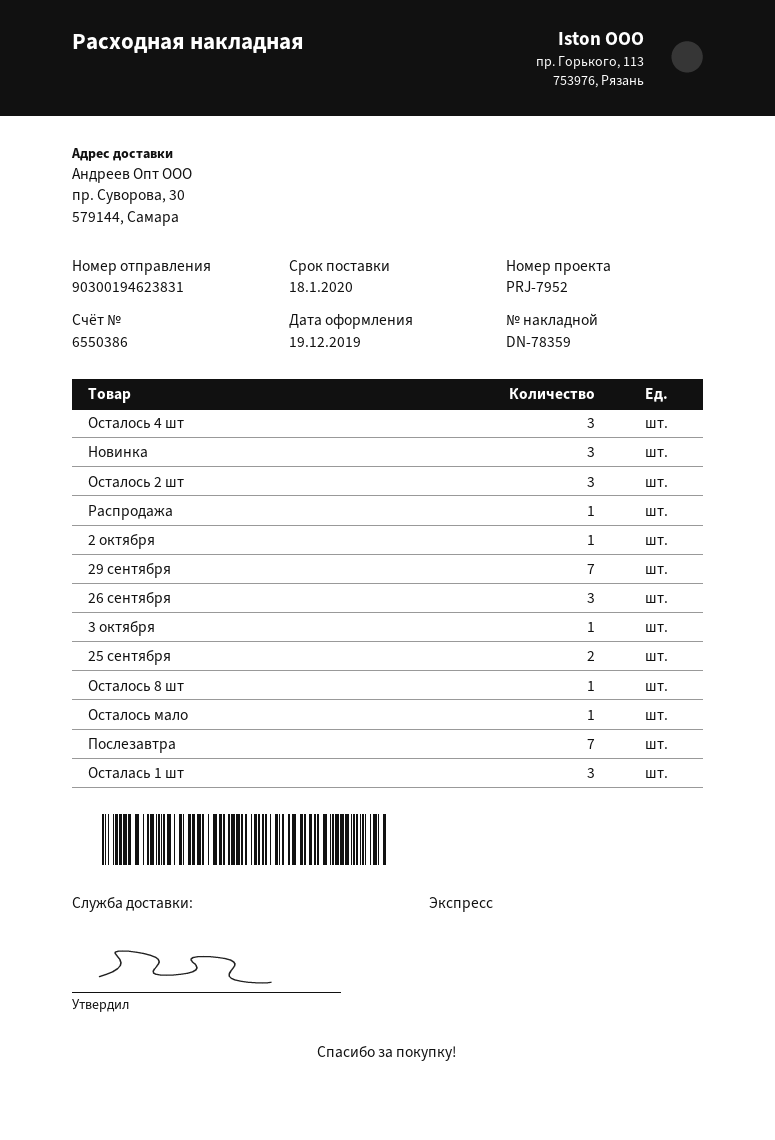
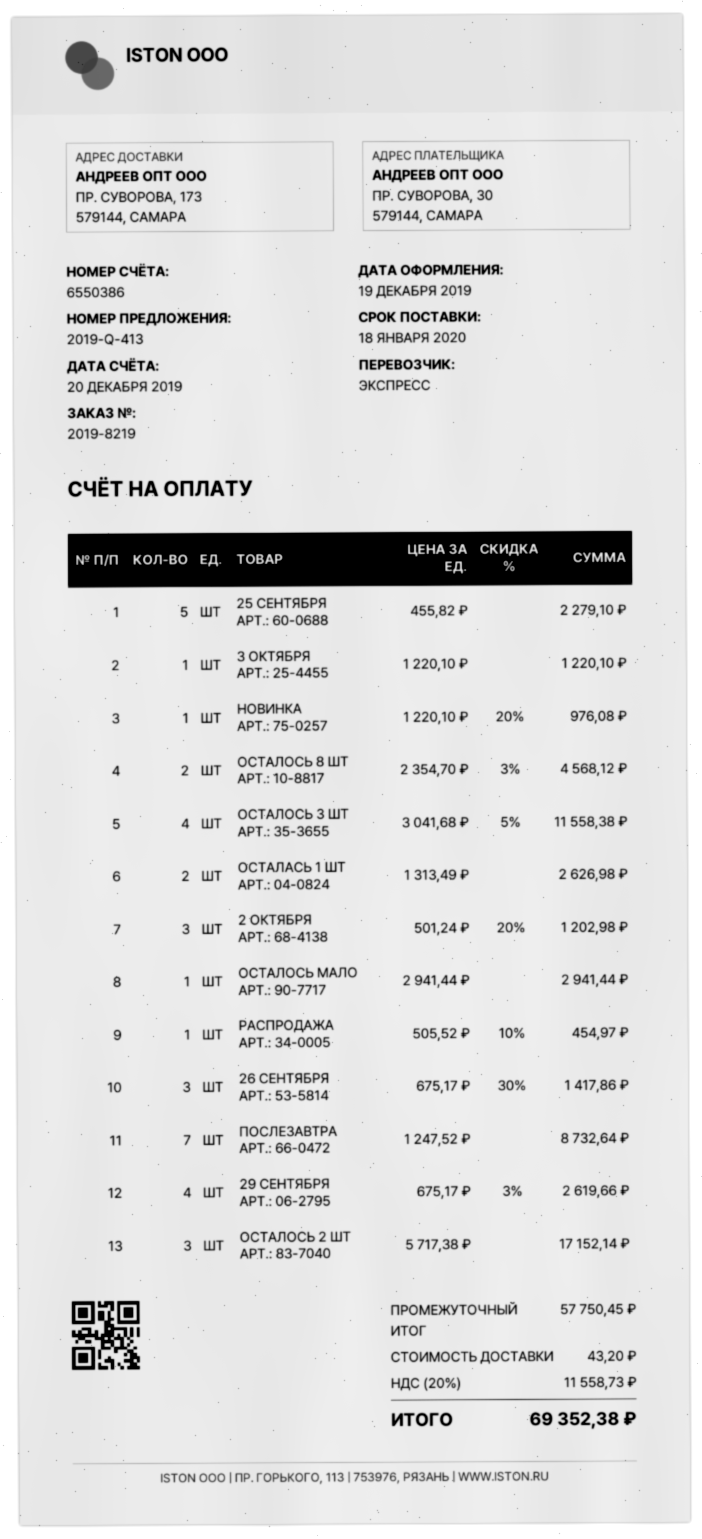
ship to: пр. Суворова, 30, 579144, Самара -> ПР. СУВОРОВА, 173, 579144, САМАРА
Осталось 4 шт: 3 -> none
Новинка: 3 -> 1
2 октября: 1 -> 3
29 сентября: 7 -> 4
25 сентября: 2 -> 5
Осталось 8 шт: 1 -> 2
Осталась 1 шт: 3 -> 2
ОСТАЛОСЬ 3 ШТ: none -> 4

